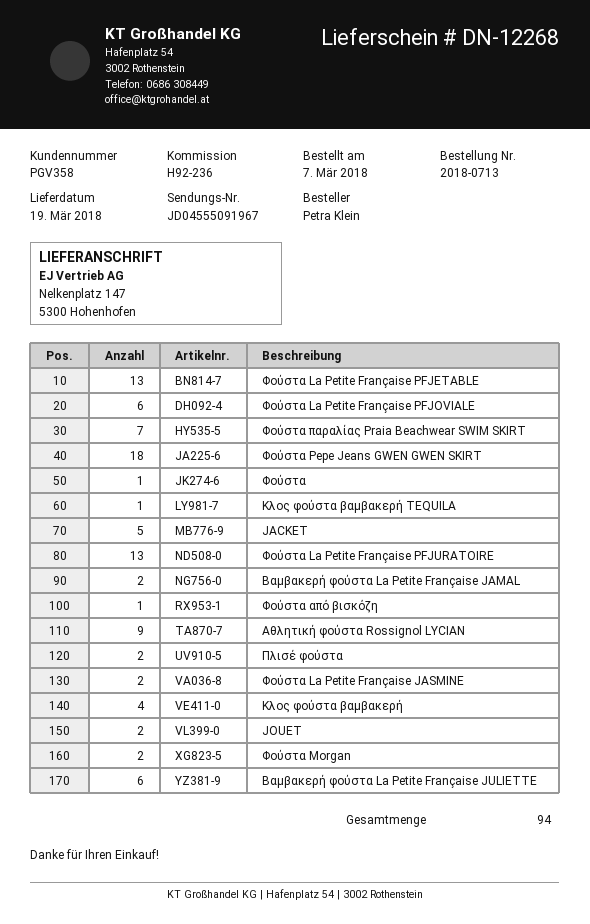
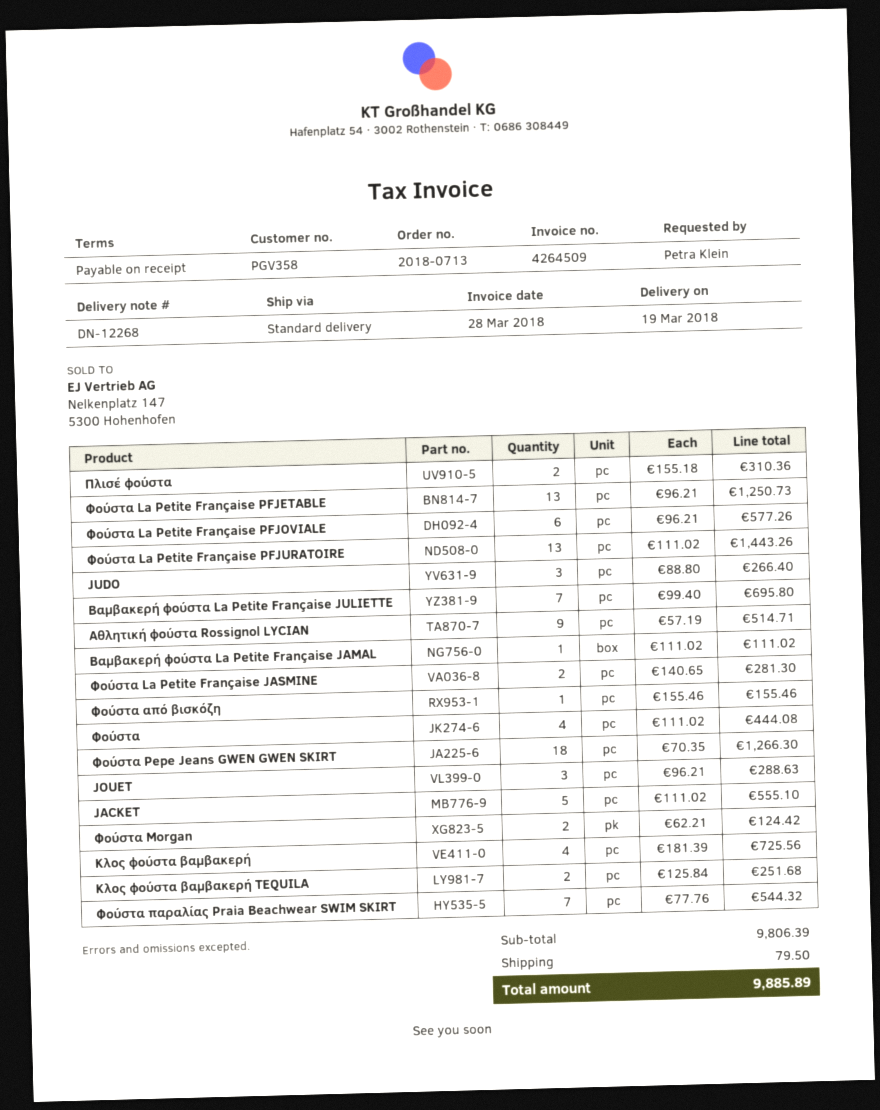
Φούστα: 1 -> 4
Κλος φούστα βαμβακερή TEQUILA: 1 -> 2
Βαμβακερή φούστα La Petite Française JAMAL: 2 -> 1
JOUET: 2 -> 3
Βαμβακερή φούστα La Petite Française JULIETTE: 6 -> 7
JUDO: none -> 3

